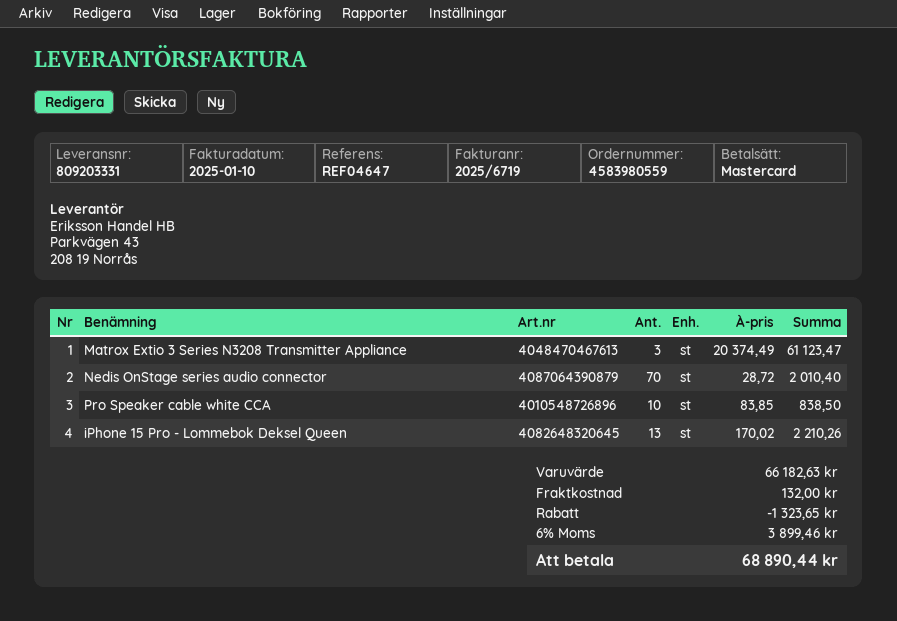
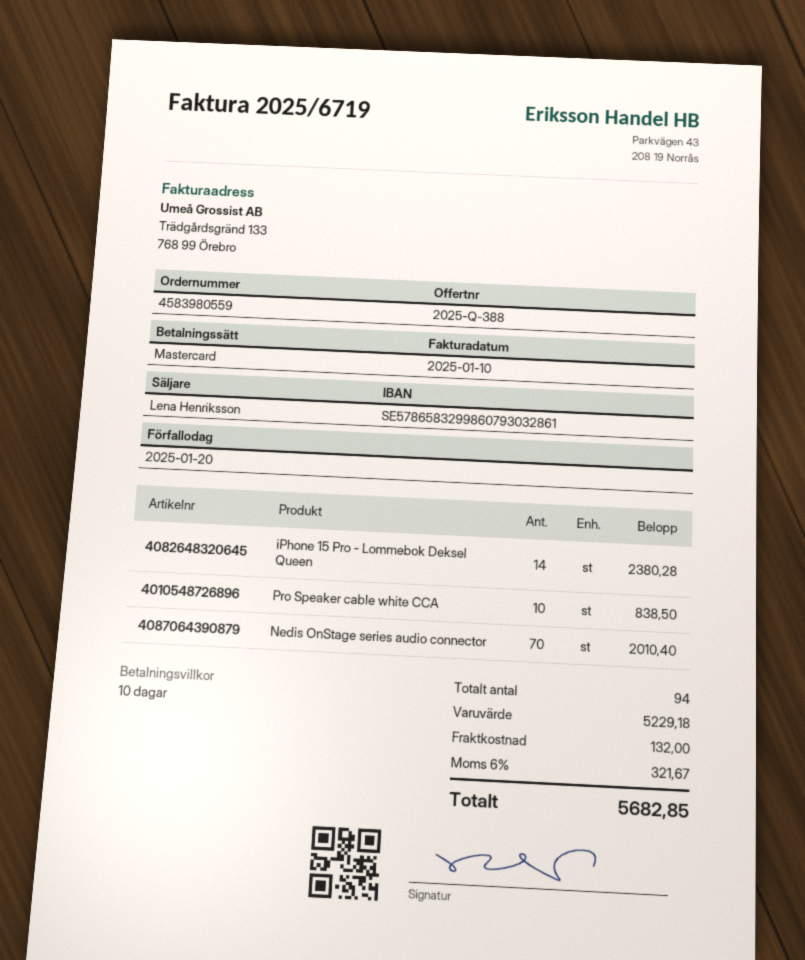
Matrox Extio 3 Series N3208 Transmitter Appliance: 3 for 61123.47 -> none
iPhone 15 Pro - Lommebok Deksel Queen: 13 for 2210.26 -> 14 for 2380.28
subtotal: 66182.63 -> 5229.18
discount: 1323.65 -> none
tax: 6% = 3899.46 -> 6% = 321.67
total: 68890.44 -> 5682.85

